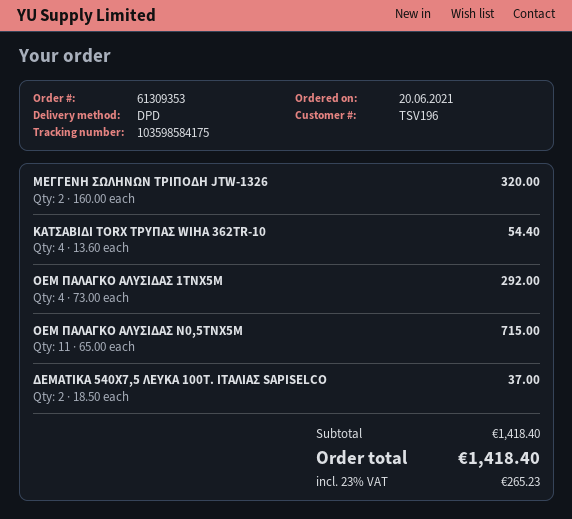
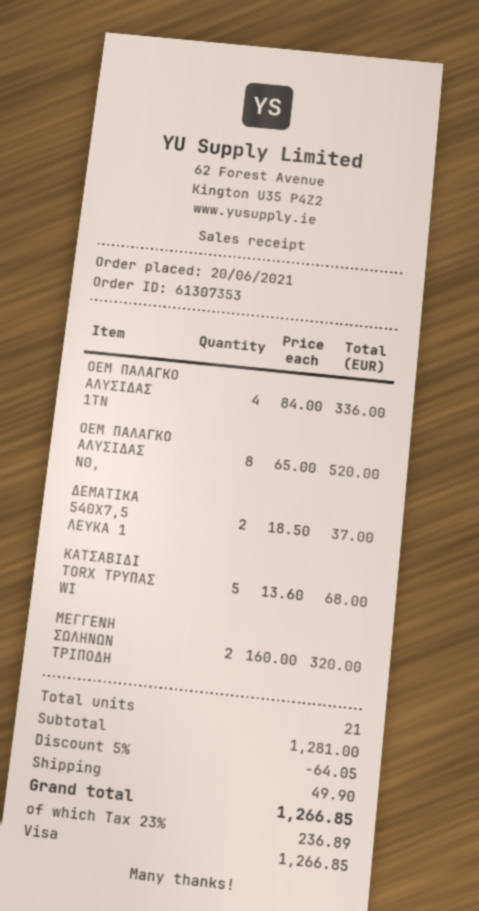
order number: 61309353 -> 61307353
ΚΑΤΣΑΒΙΔΙ TORX ΤΡΥΠΑΣ WIHA 362TR-10: 4 x 13.60 = 54.40 -> 5 x 13.60 = 68.00
OEM ΠΑΛΑΓΚΟ ΑΛΥΣΙΔΑΣ 1TNX5M: 4 x 73.00 = 292.00 -> 4 x 84.00 = 336.00
OEM ΠΑΛΑΓΚΟ ΑΛΥΣΙΔΑΣ N0,5TNX5M: 11 x 65.00 = 715.00 -> 8 x 65.00 = 520.00
subtotal: 1418.40 -> 1281.00
discount: none -> 5% = 64.05
shipping: none -> 49.90
tax: 23% = 265.23 -> 23% = 236.89
total: 1418.40 -> 1266.85

